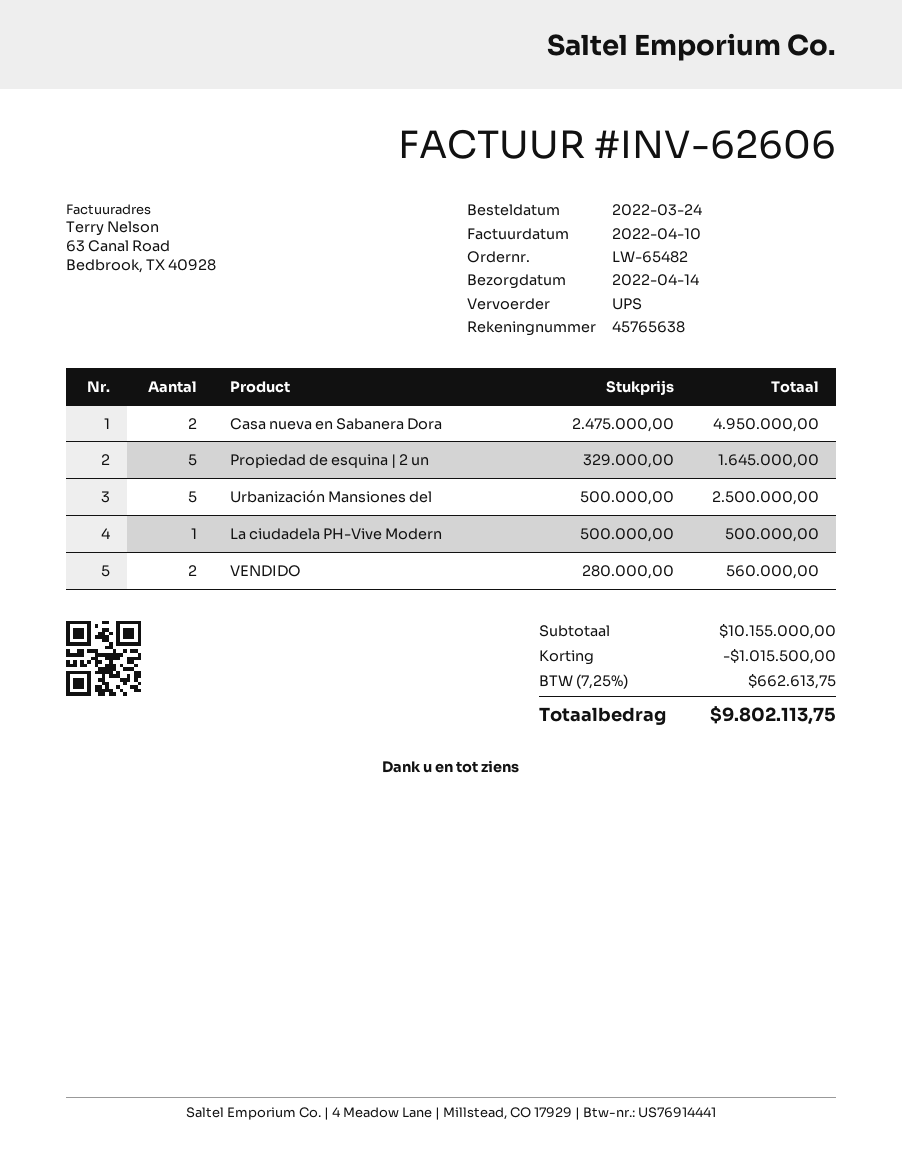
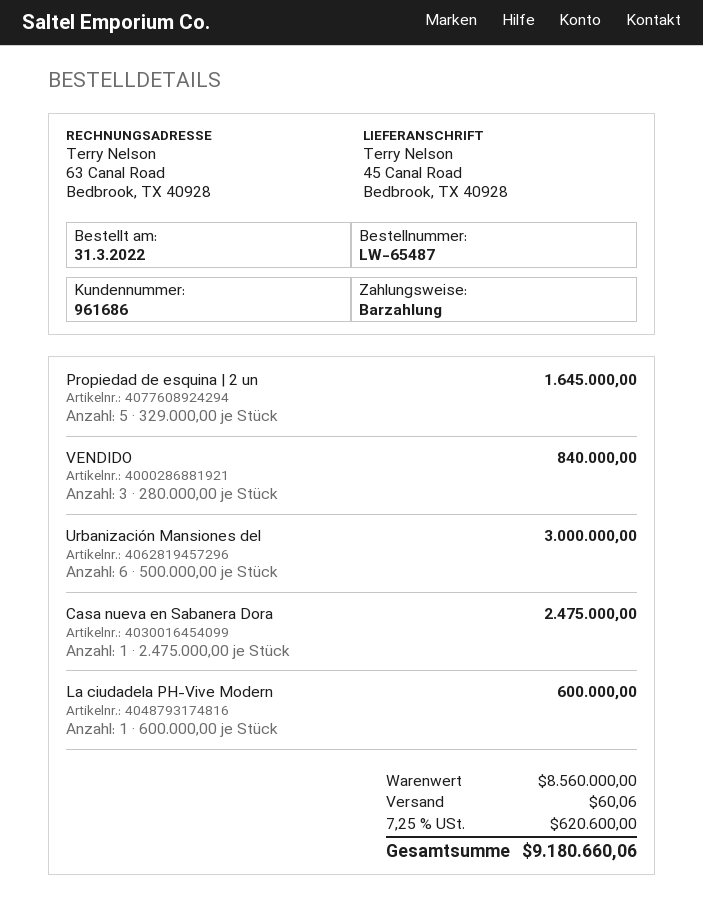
order number: LW-65482 -> LW-65487
order date: 2022-03-24 -> 2022-03-31
Casa nueva en Sabanera Dora: 2 x 2475000.00 = 4950000.00 -> 1 x 2475000.00 = 2475000.00
Urbanización Mansiones del: 5 x 500000.00 = 2500000.00 -> 6 x 500000.00 = 3000000.00
La ciudadela PH-Vive Modern: 1 x 500000.00 = 500000.00 -> 1 x 600000.00 = 600000.00
VENDIDO: 2 x 280000.00 = 560000.00 -> 3 x 280000.00 = 840000.00
subtotal: 10155000.00 -> 8560000.00
discount: 1015500.00 -> none
shipping: none -> 60.06
tax: 7.25% = 662613.75 -> 7.25% = 620600.00
total: 9802113.75 -> 9180660.06

